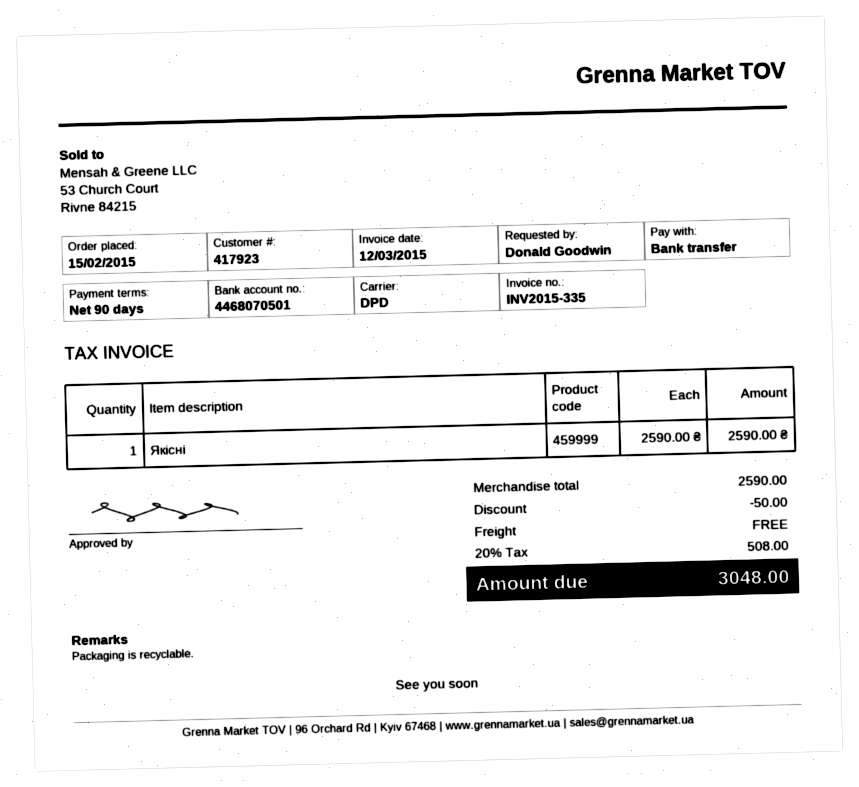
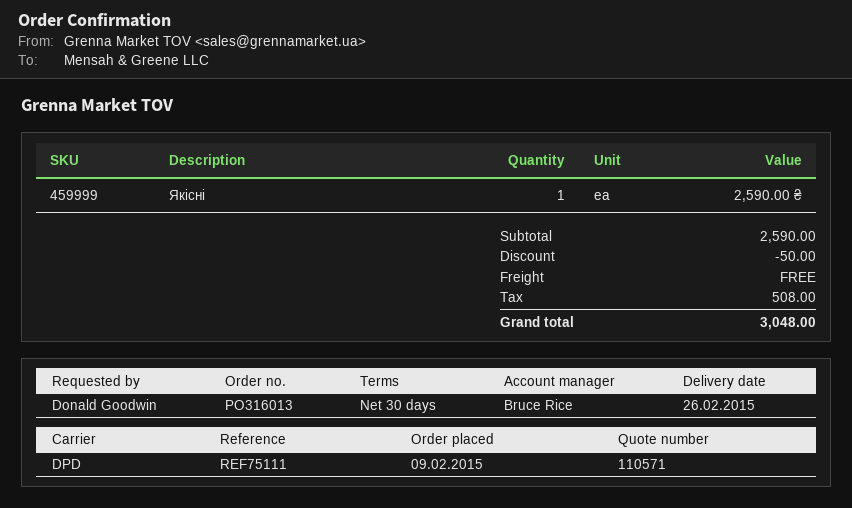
order date: 2015-02-15 -> 2015-02-09
payment terms: 90 days -> 30 days

